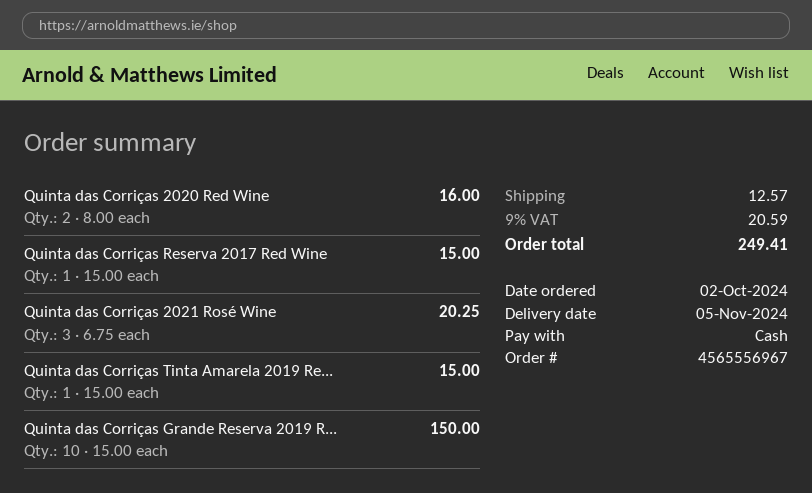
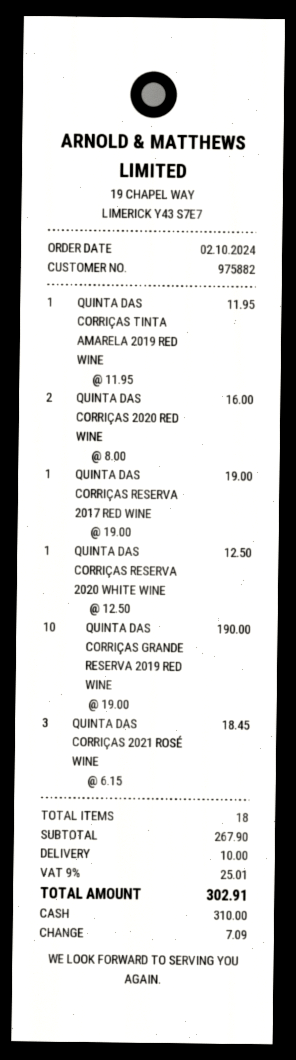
Quinta das Corriças Reserva 2017 Red Wine: 1 x 15.00 = 15.00 -> 1 x 19.00 = 19.00
Quinta das Corriças 2021 Rosé Wine: 3 x 6.75 = 20.25 -> 3 x 6.15 = 18.45
Quinta das Corriças Tinta Amarela 2019 Re...: 1 x 15.00 = 15.00 -> 1 x 11.95 = 11.95
Quinta das Corriças Grande Reserva 2019 R...: 10 x 15.00 = 150.00 -> 10 x 19.00 = 190.00
QUINTA DAS CORRIÇAS RESERVA 2020 WHITE WINE: none -> 1 x 12.50 = 12.50
shipping: 12.57 -> 10.00
tax: 9% = 20.59 -> 9% = 25.01
total: 249.41 -> 302.91

